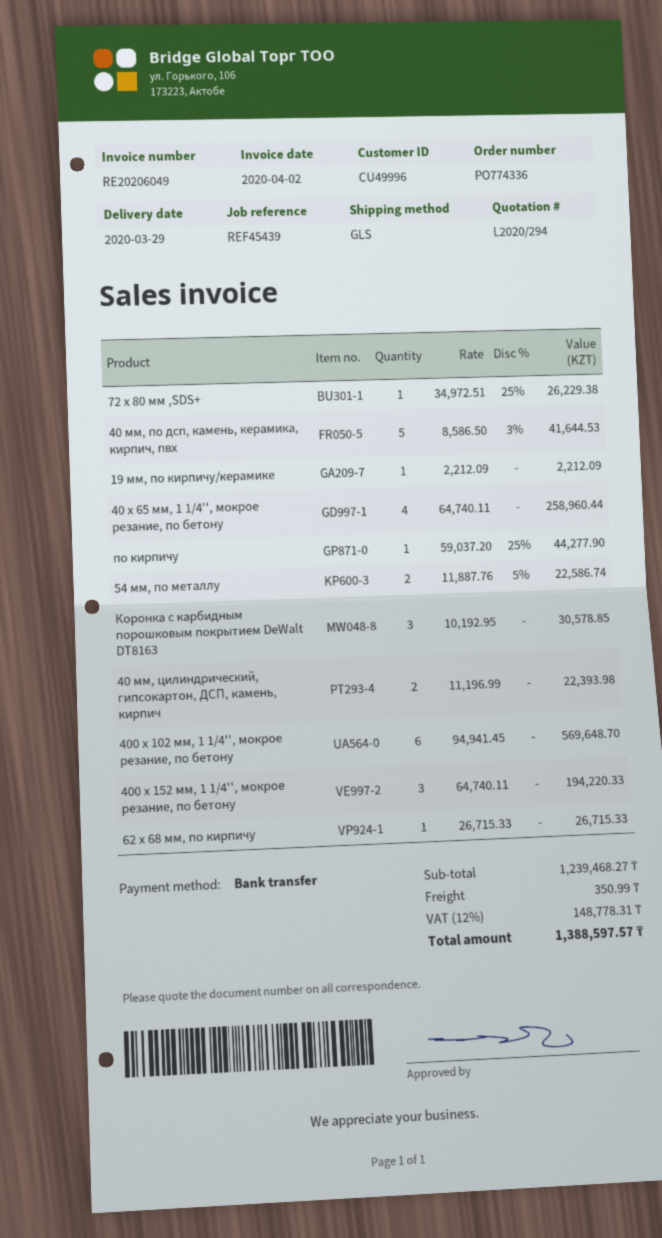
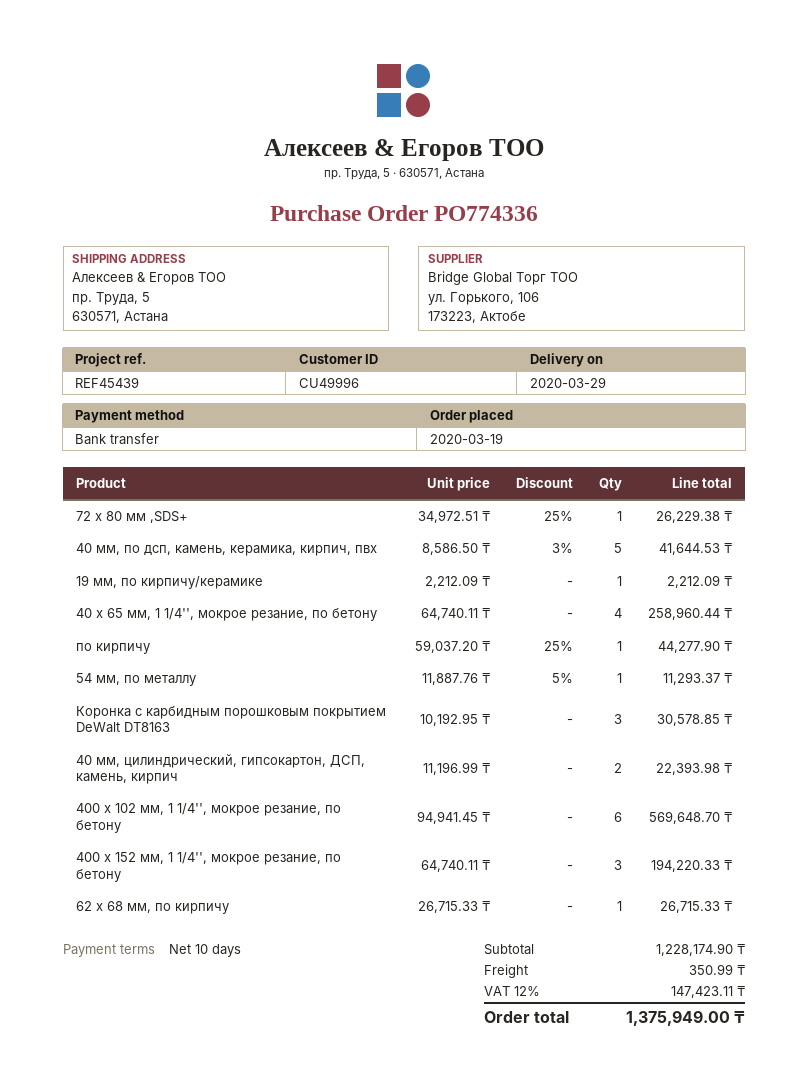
54 мм, по металлу: 2 x 11887.76 - 5% = 22586.74 -> 1 x 11887.76 - 5% = 11293.37
subtotal: 1239468.27 -> 1228174.90
tax: 12% = 148778.31 -> 12% = 147423.11
total: 1388597.57 -> 1375949.00

